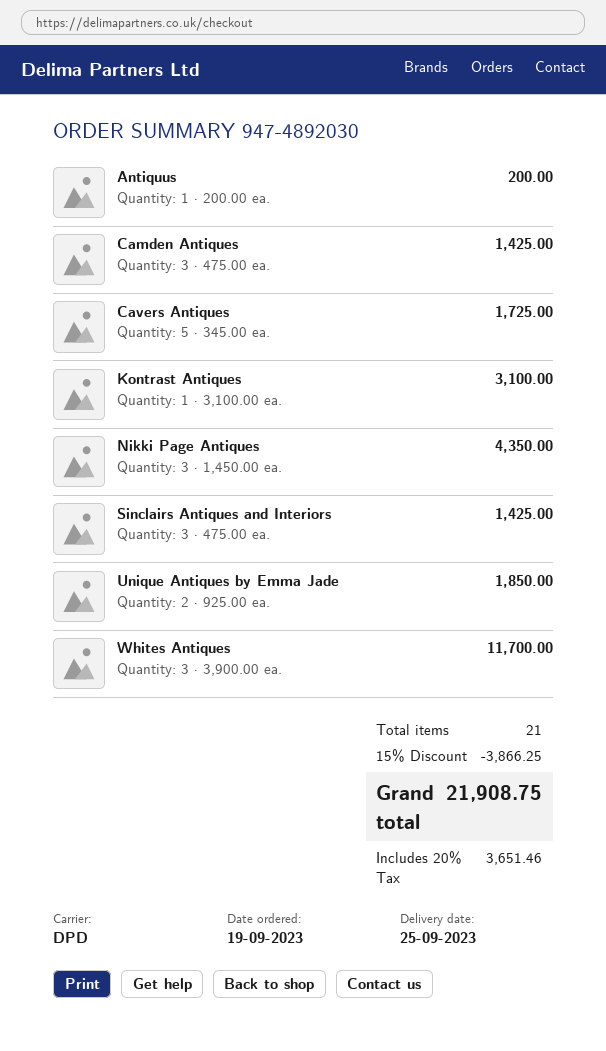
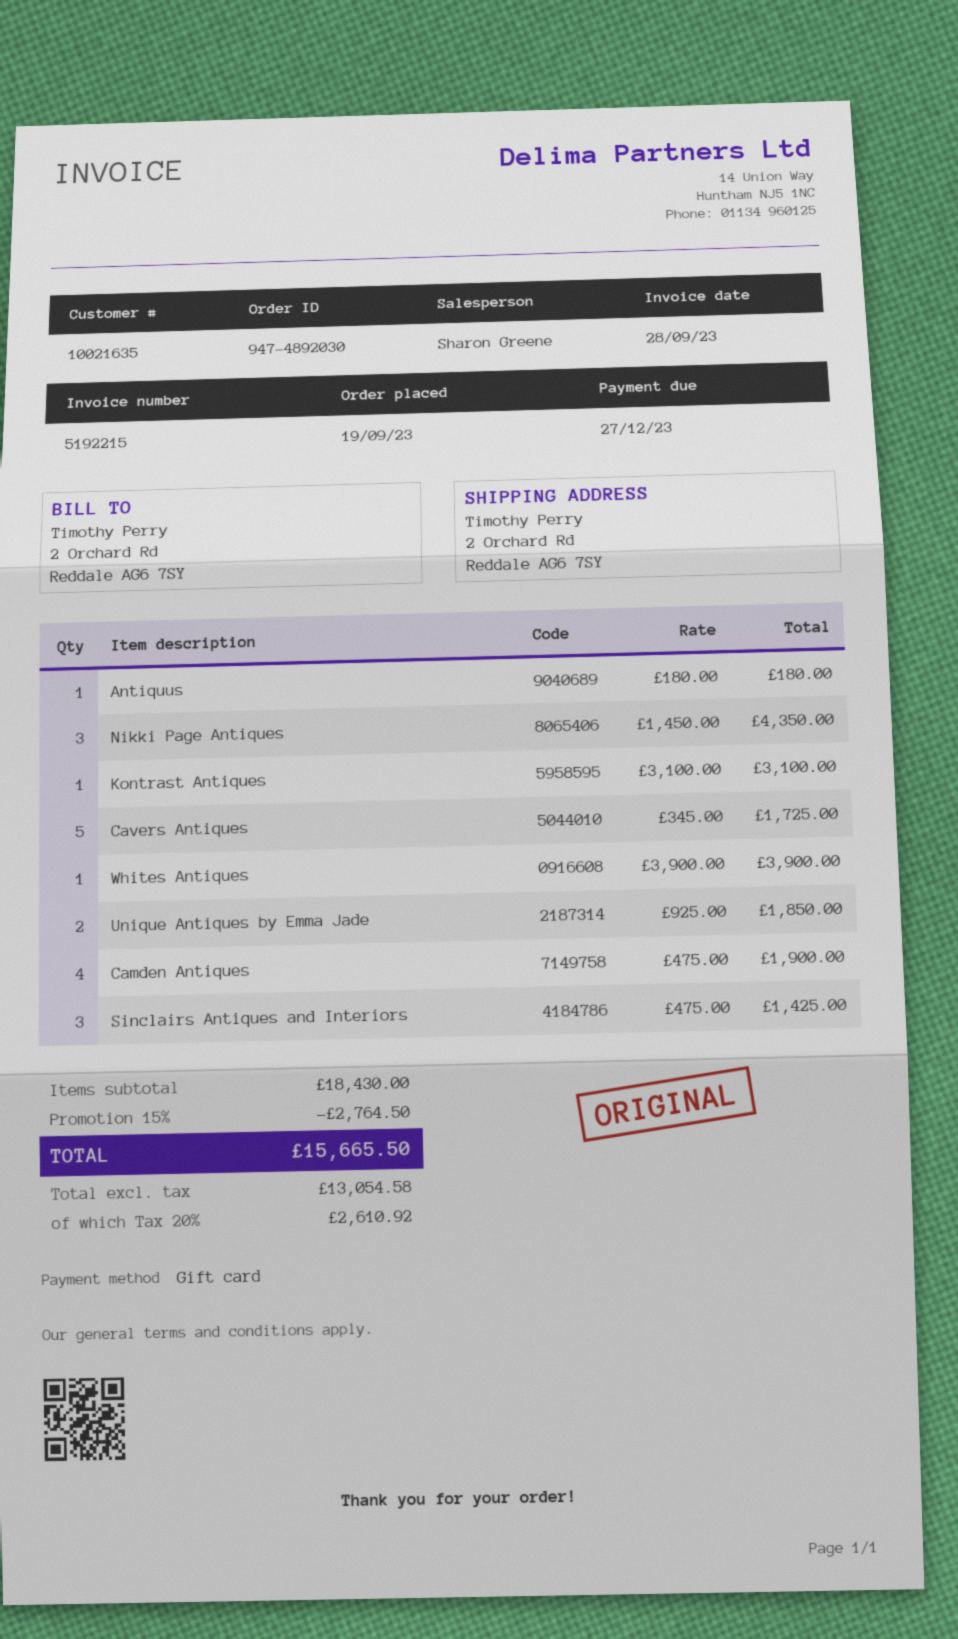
Antiquus: 1 x 200.00 = 200.00 -> 1 x 180.00 = 180.00
Camden Antiques: 3 x 475.00 = 1425.00 -> 4 x 475.00 = 1900.00
Whites Antiques: 3 x 3900.00 = 11700.00 -> 1 x 3900.00 = 3900.00
discount: 15% = 3866.25 -> 15% = 2764.50
tax: 20% = 3651.46 -> 20% = 2610.92
total: 21908.75 -> 15665.50

